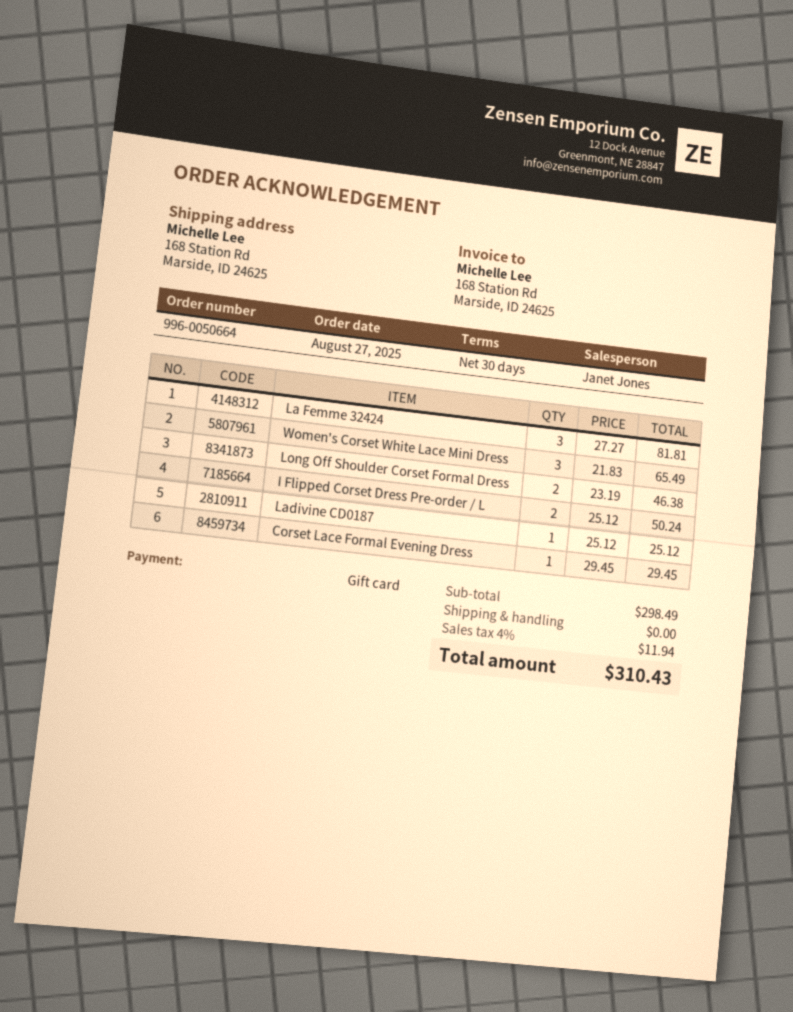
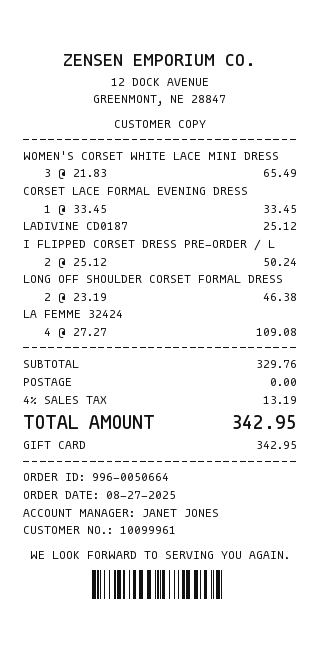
La Femme 32424: 3 x 27.27 = 81.81 -> 4 x 27.27 = 109.08
Corset Lace Formal Evening Dress: 1 x 29.45 = 29.45 -> 1 x 33.45 = 33.45
subtotal: 298.49 -> 329.76
tax: 4% = 11.94 -> 4% = 13.19
total: 310.43 -> 342.95

